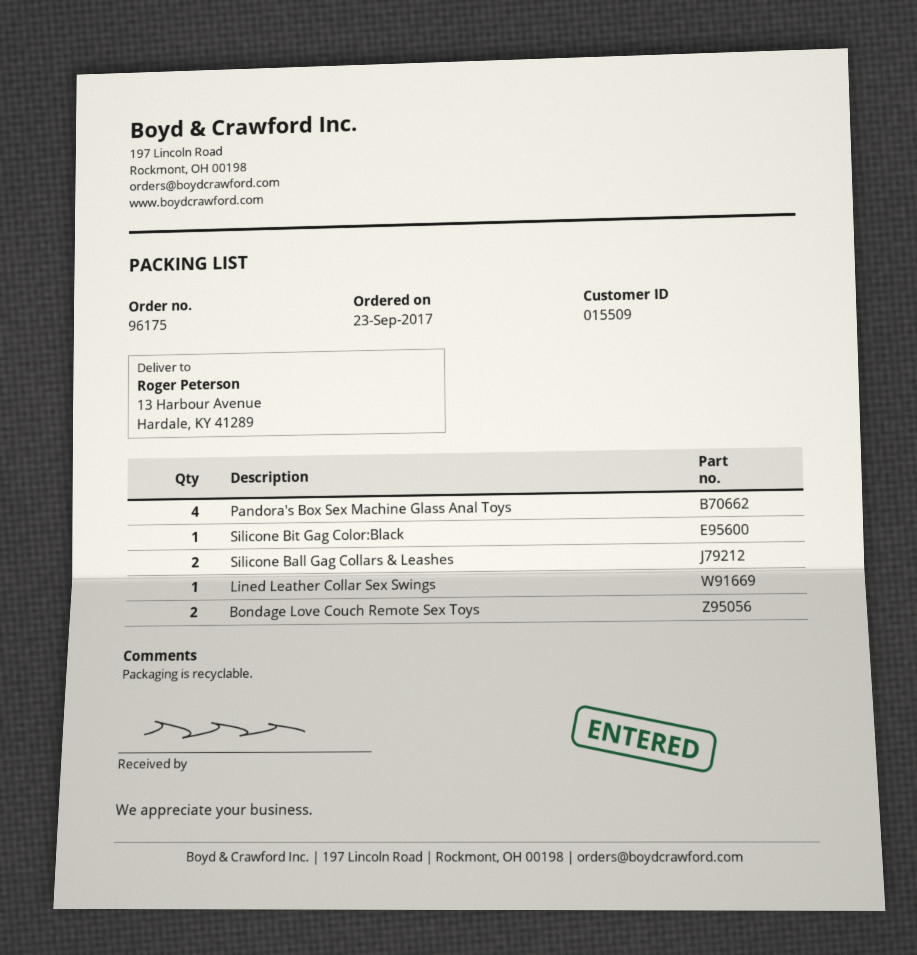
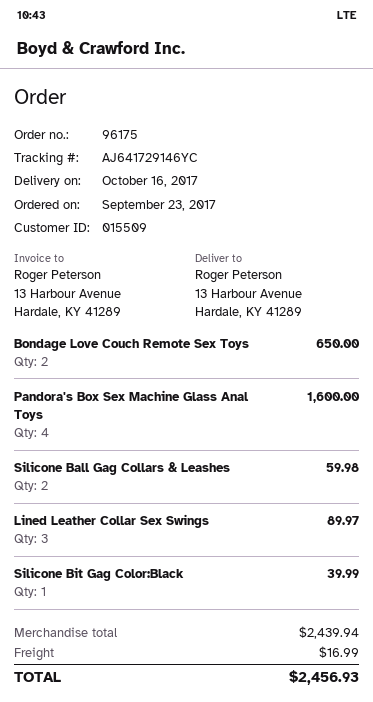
Lined Leather Collar Sex Swings: 1 -> 3

